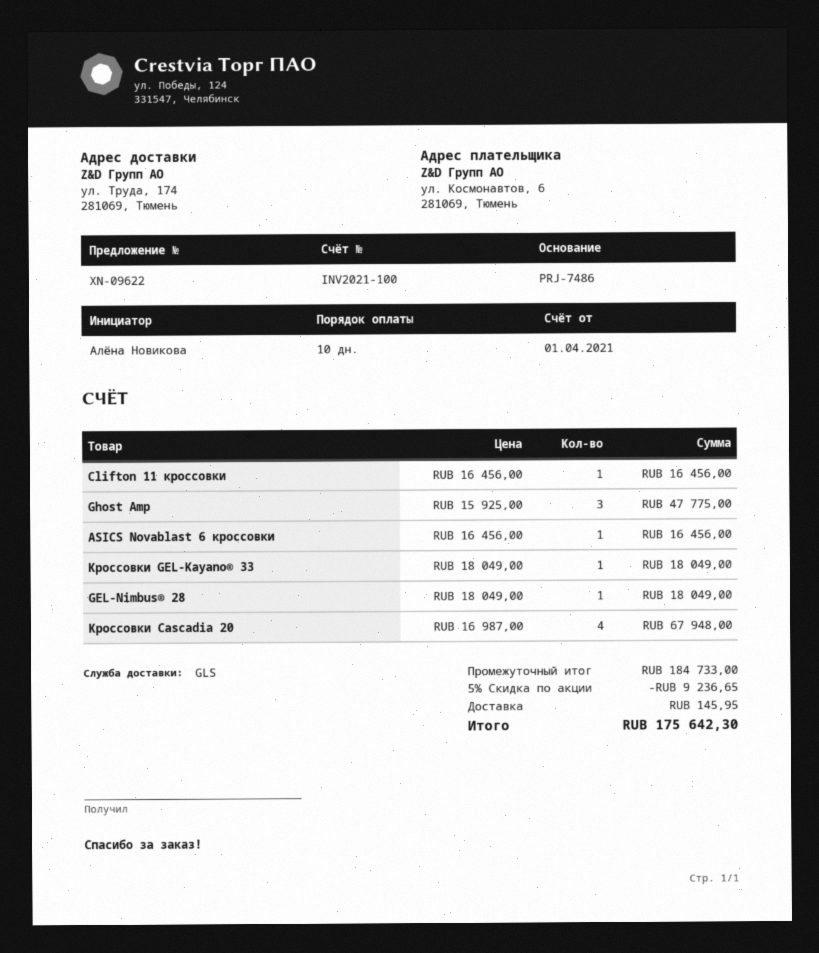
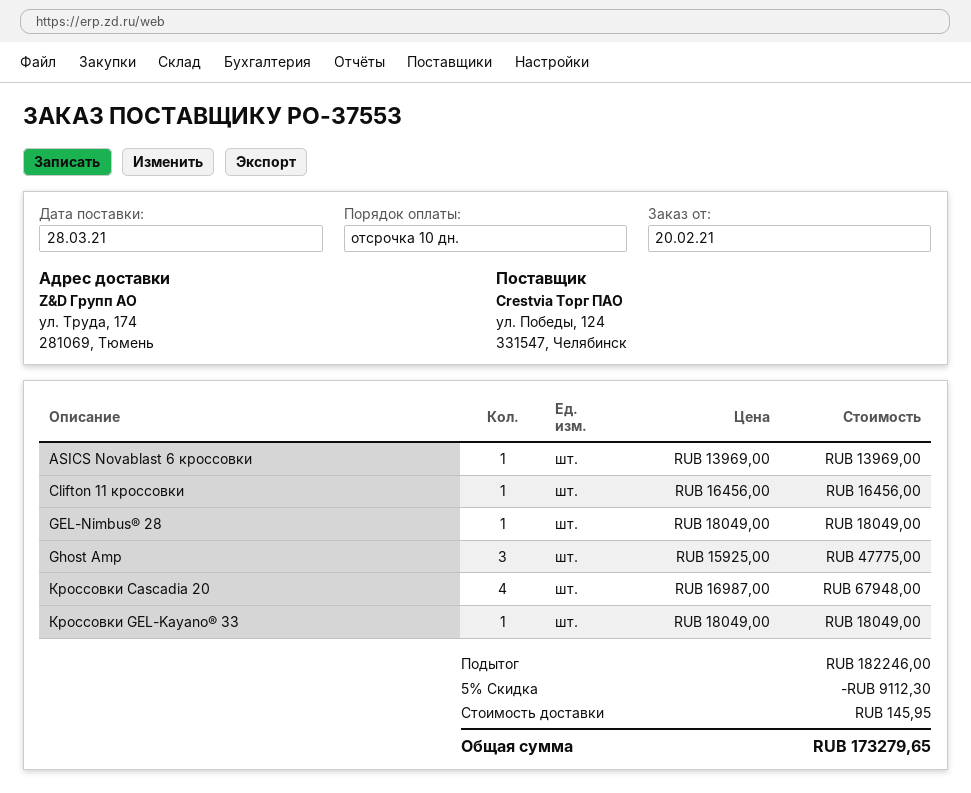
ASICS Novablast 6 кроссовки: 1 x 16456.00 = 16456.00 -> 1 x 13969.00 = 13969.00
subtotal: 184733.00 -> 182246.00
discount: 5% = 9236.65 -> 5% = 9112.30
total: 175642.30 -> 173279.65

